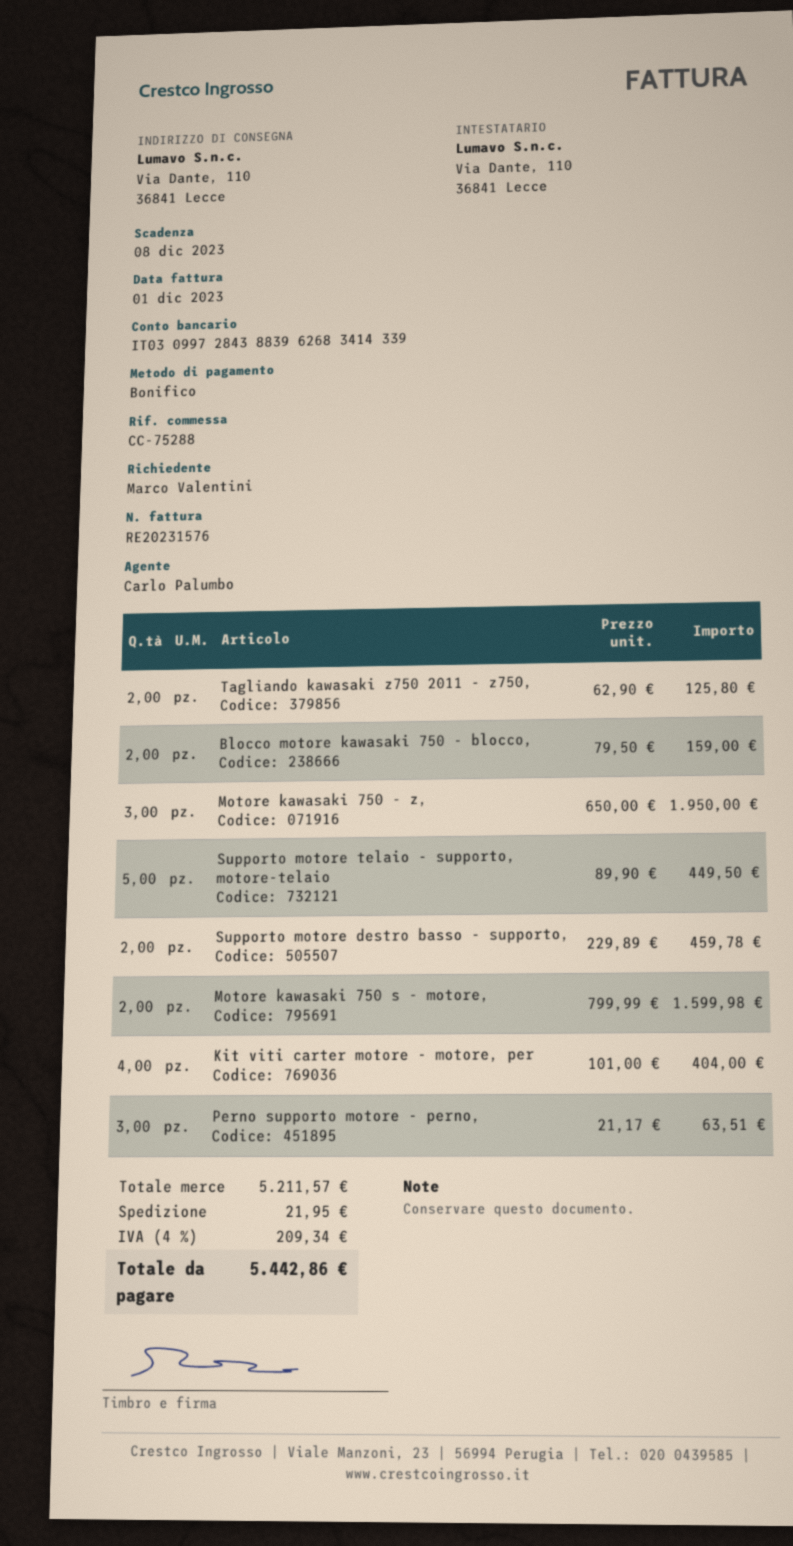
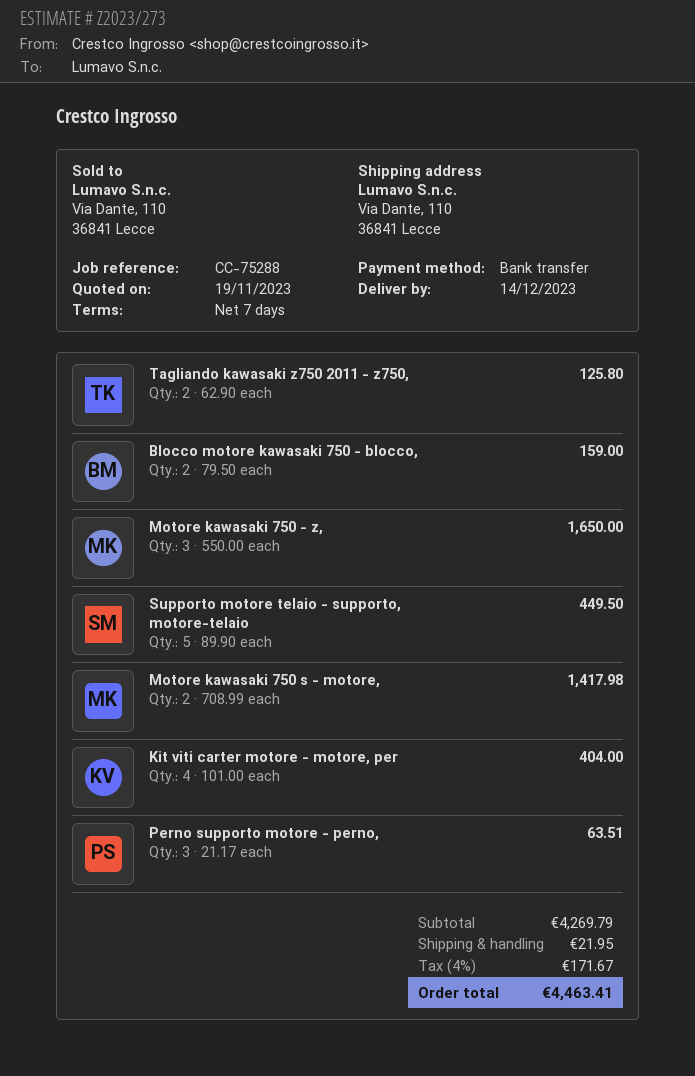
Motore kawasaki 750 - z,: 3 x 650.00 = 1950.00 -> 3 x 550.00 = 1650.00
Supporto motore destro basso - supporto,: 2 x 229.89 = 459.78 -> none
Motore kawasaki 750 s - motore,: 2 x 799.99 = 1599.98 -> 2 x 708.99 = 1417.98
subtotal: 5211.57 -> 4269.79
tax: 4% = 209.34 -> 4% = 171.67
total: 5442.86 -> 4463.41

